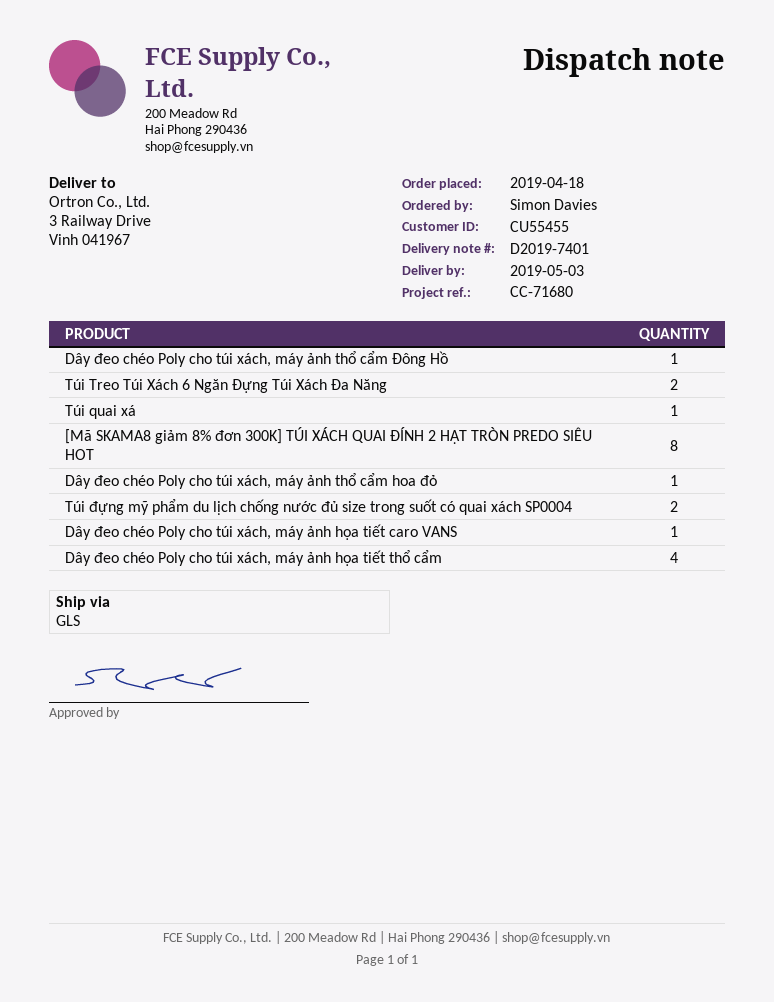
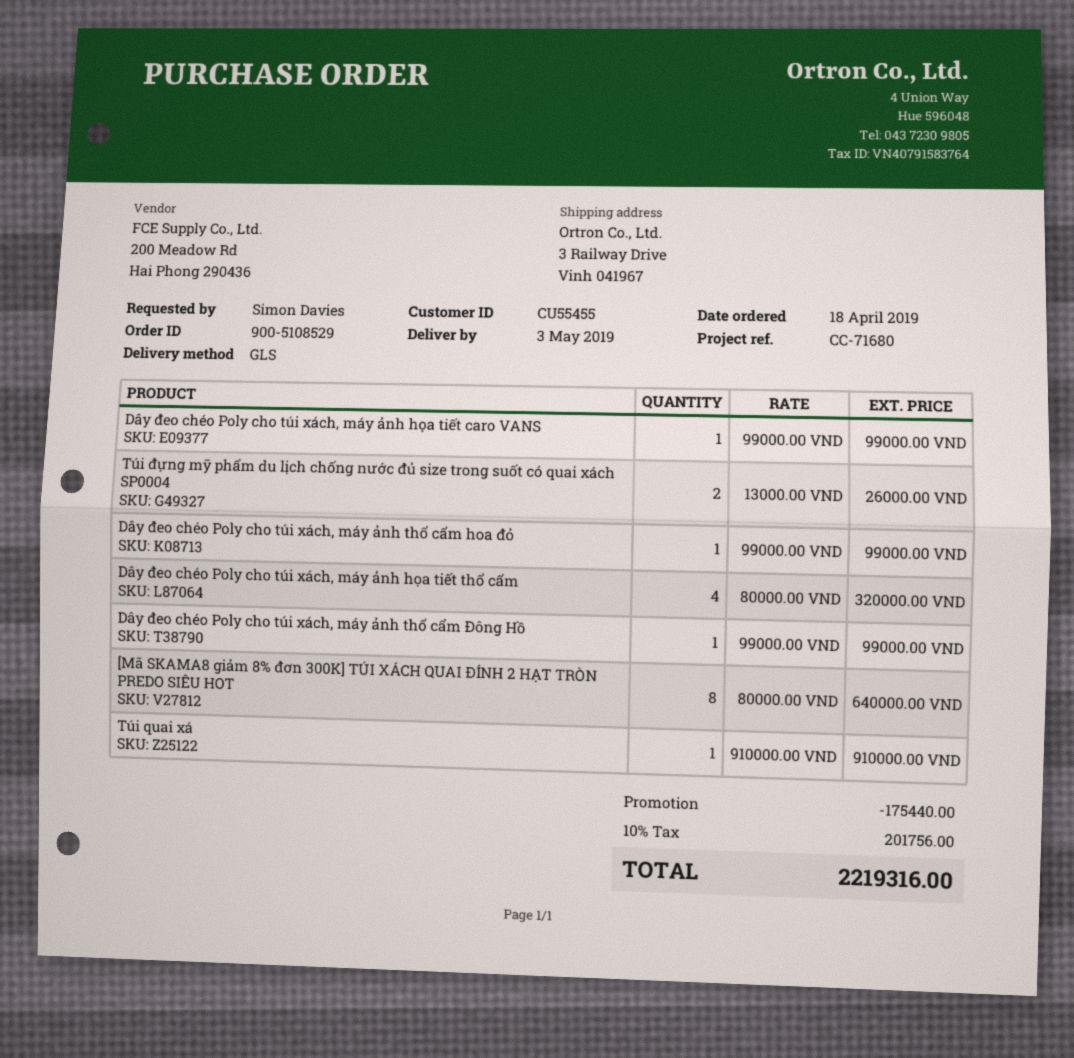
Túi Treo Túi Xách 6 Ngăn Đựng Túi Xách Đa Năng: 2 -> none

